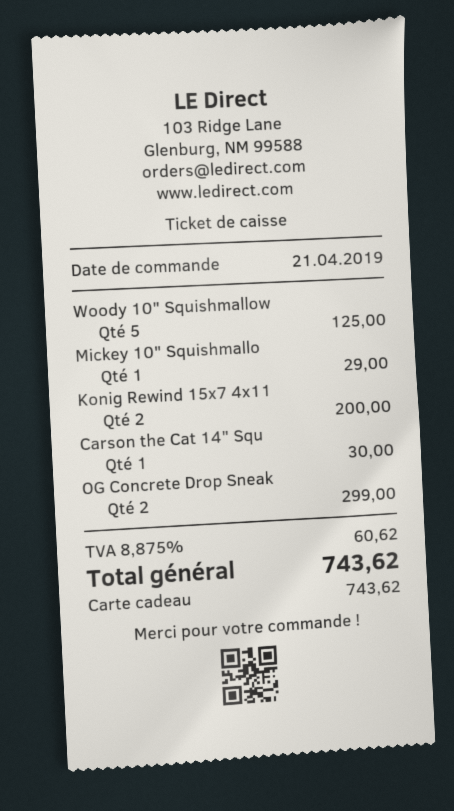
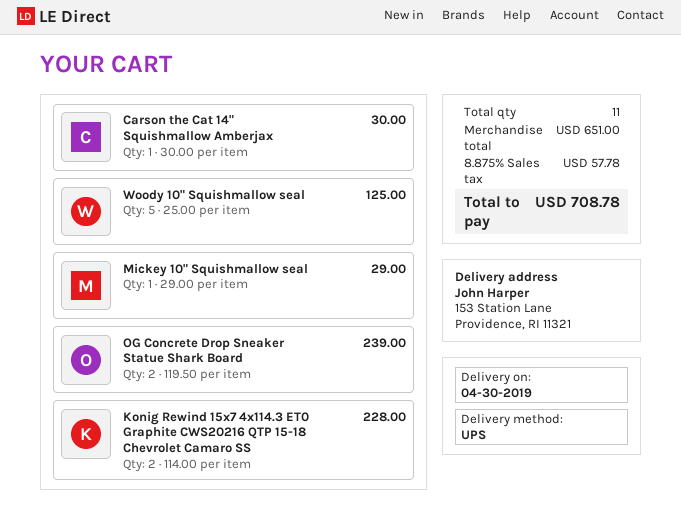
Konig Rewind 15x7 4x11: 2 for 200.00 -> 2 for 228.00
OG Concrete Drop Sneak: 2 for 299.00 -> 2 for 239.00
tax: 8.875% = 60.62 -> 8.875% = 57.78
total: 743.62 -> 708.78

